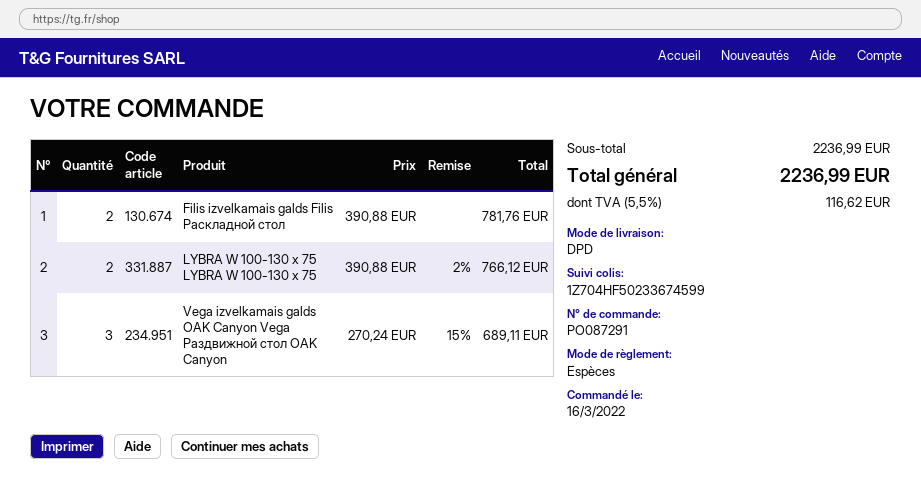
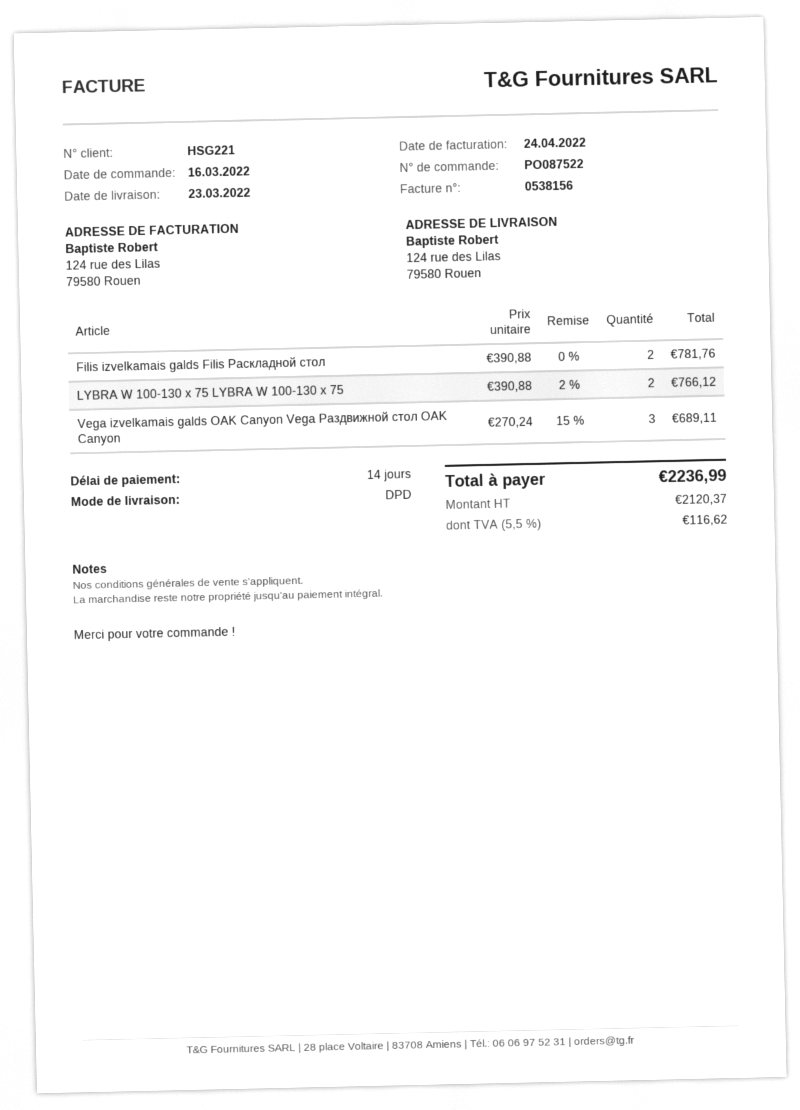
order number: PO087291 -> PO087522

